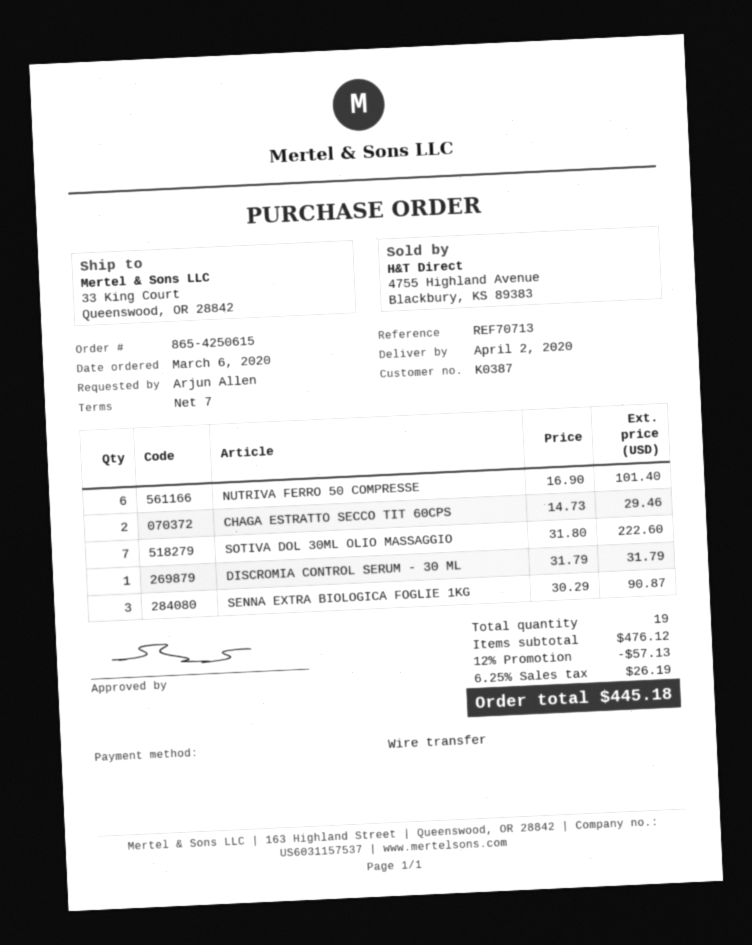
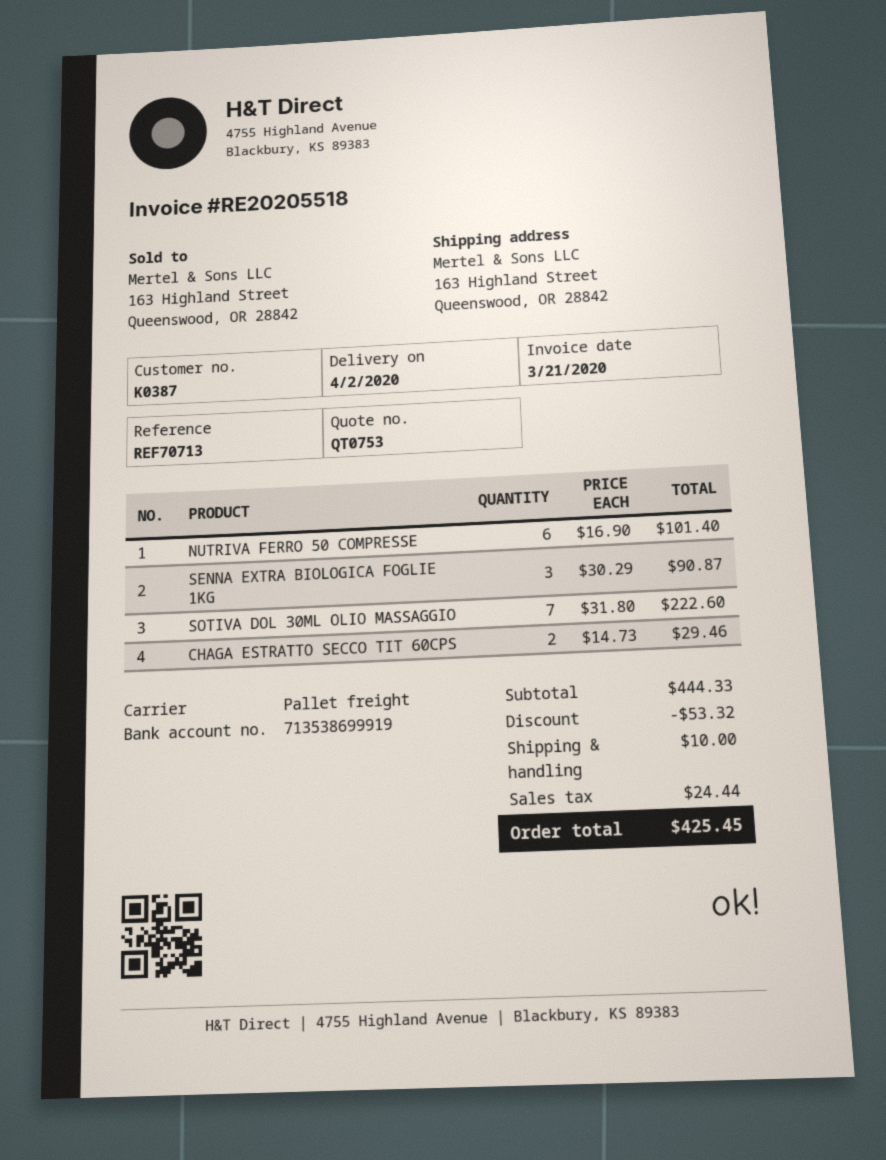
ship to: 33 King Court, Queenswood, OR 28842 -> 163 Highland Street, Queenswood, OR 28842
DISCROMIA CONTROL SERUM - 30 ML: 1 x 31.79 = 31.79 -> none
subtotal: 476.12 -> 444.33
discount: 57.13 -> 53.32
shipping: none -> 10.00
tax: 26.19 -> 24.44
total: 445.18 -> 425.45

